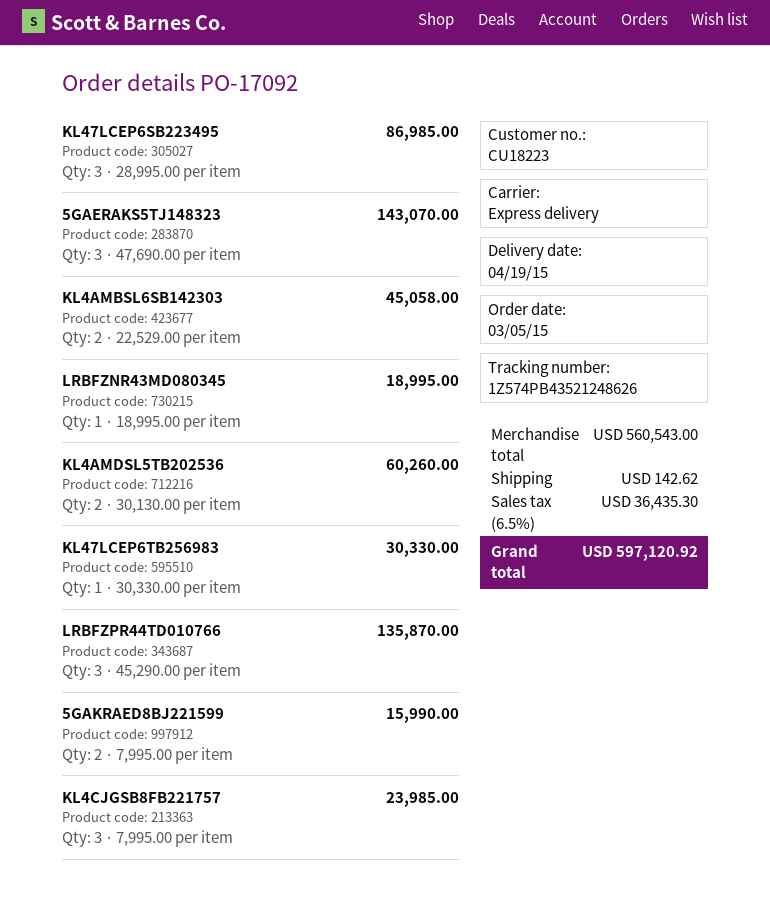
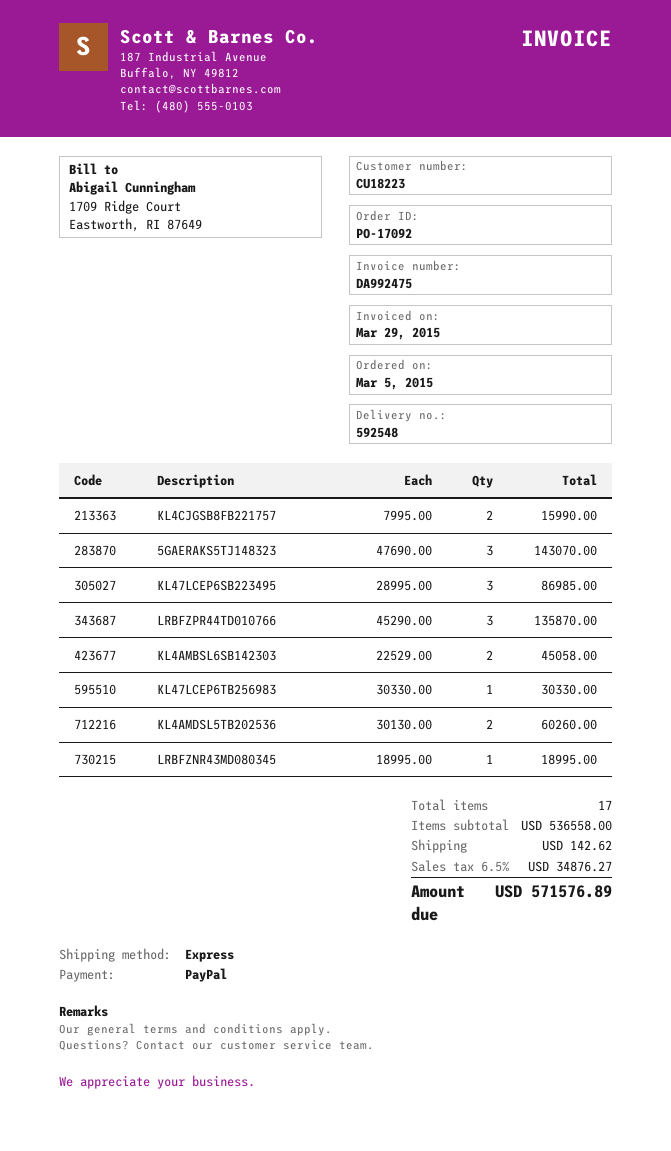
5GAKRAED8BJ221599: 2 x 7995.00 = 15990.00 -> none
KL4CJGSB8FB221757: 3 x 7995.00 = 23985.00 -> 2 x 7995.00 = 15990.00
subtotal: 560543.00 -> 536558.00
tax: 6.5% = 36435.30 -> 6.5% = 34876.27
total: 597120.92 -> 571576.89

